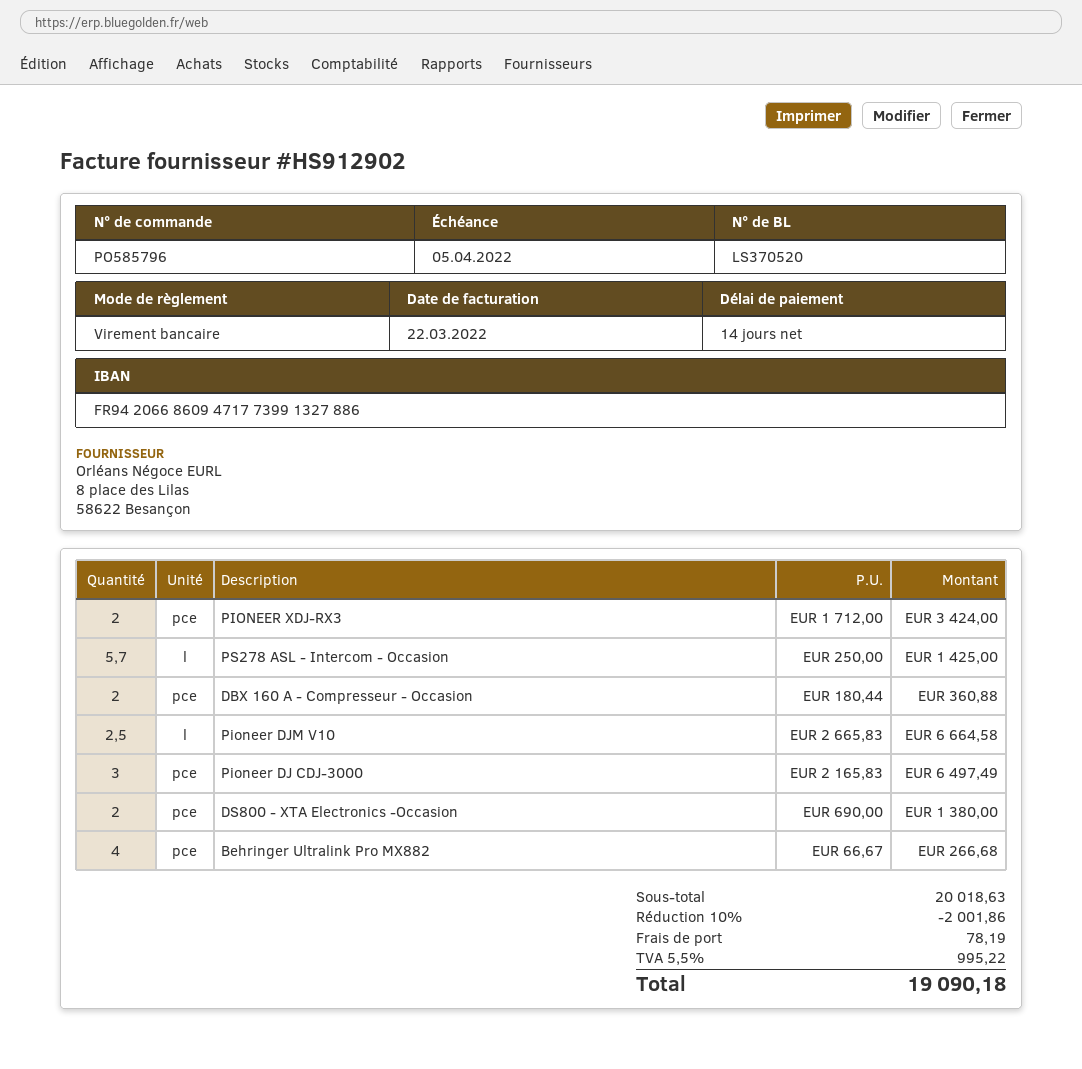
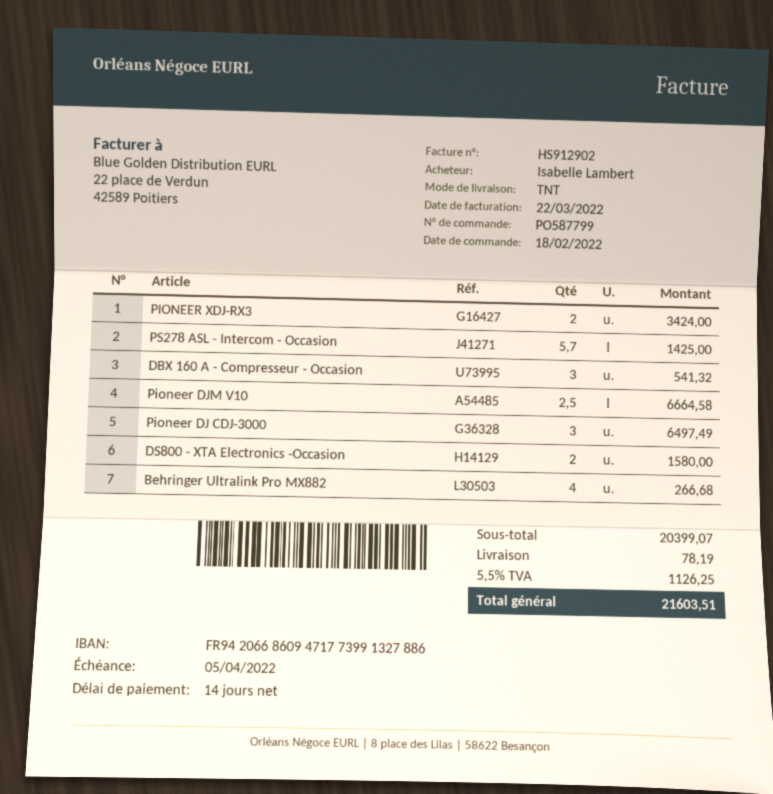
order number: PO585796 -> PO587799
DBX 160 A - Compresseur - Occasion: 2 for 360.88 -> 3 for 541.32
DS800 - XTA Electronics -Occasion: 2 for 1380.00 -> 2 for 1580.00
subtotal: 20018.63 -> 20399.07
discount: 10% = 2001.86 -> none
tax: 5.5% = 995.22 -> 5.5% = 1126.25
total: 19090.18 -> 21603.51

